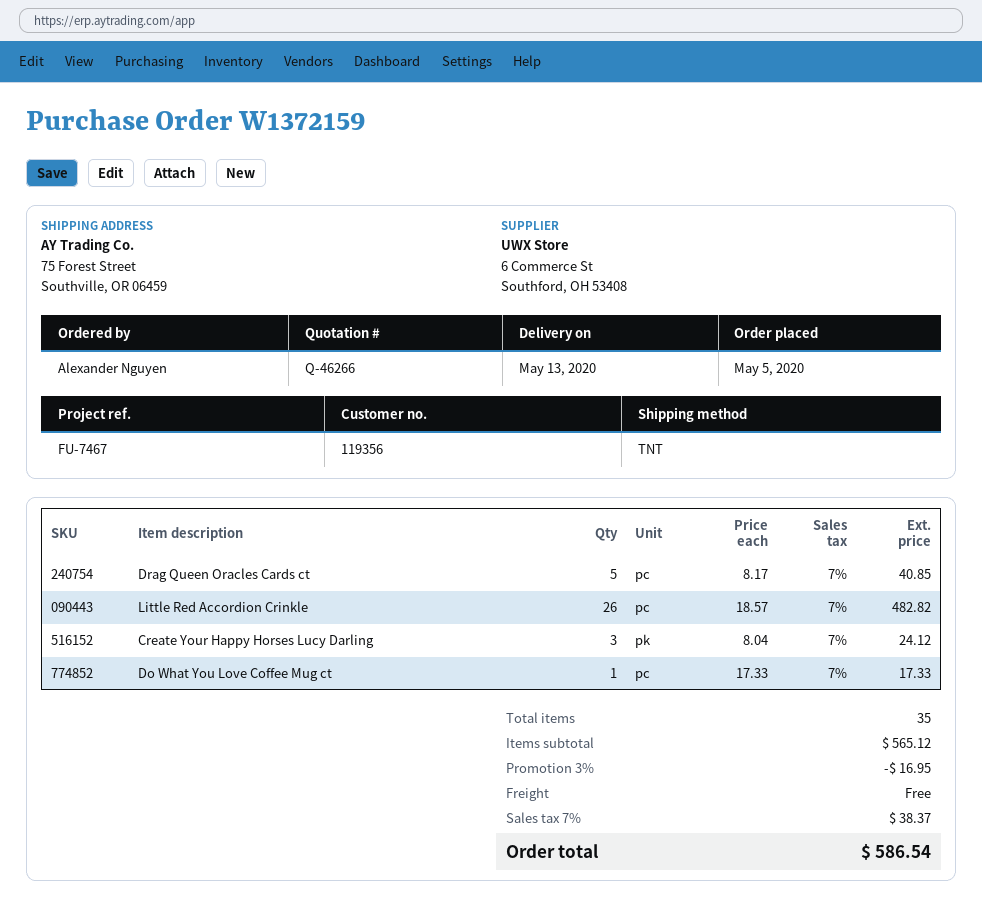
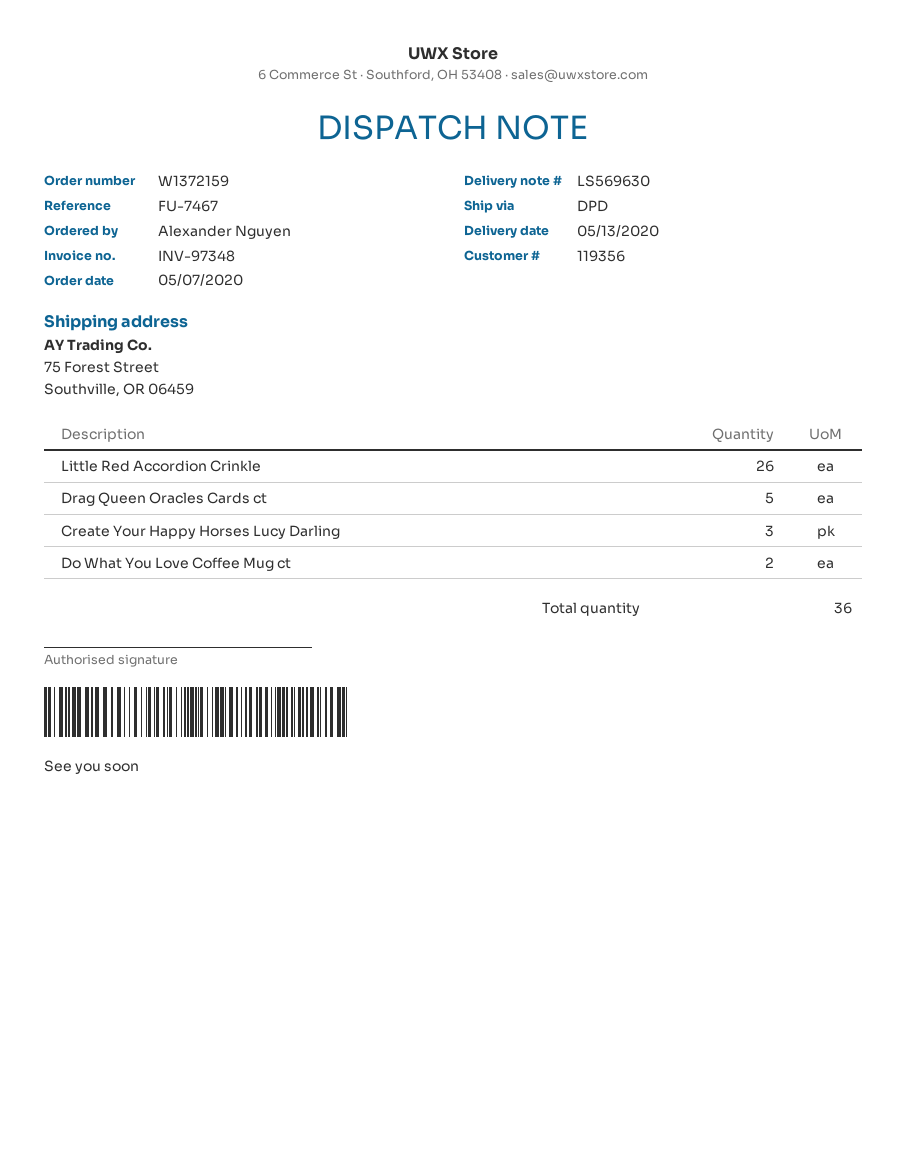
order date: 2020-05-05 -> 2020-05-07
shipping method: TNT -> DPD
Do What You Love Coffee Mug ct: 1 -> 2
total quantity: 35 -> 36

